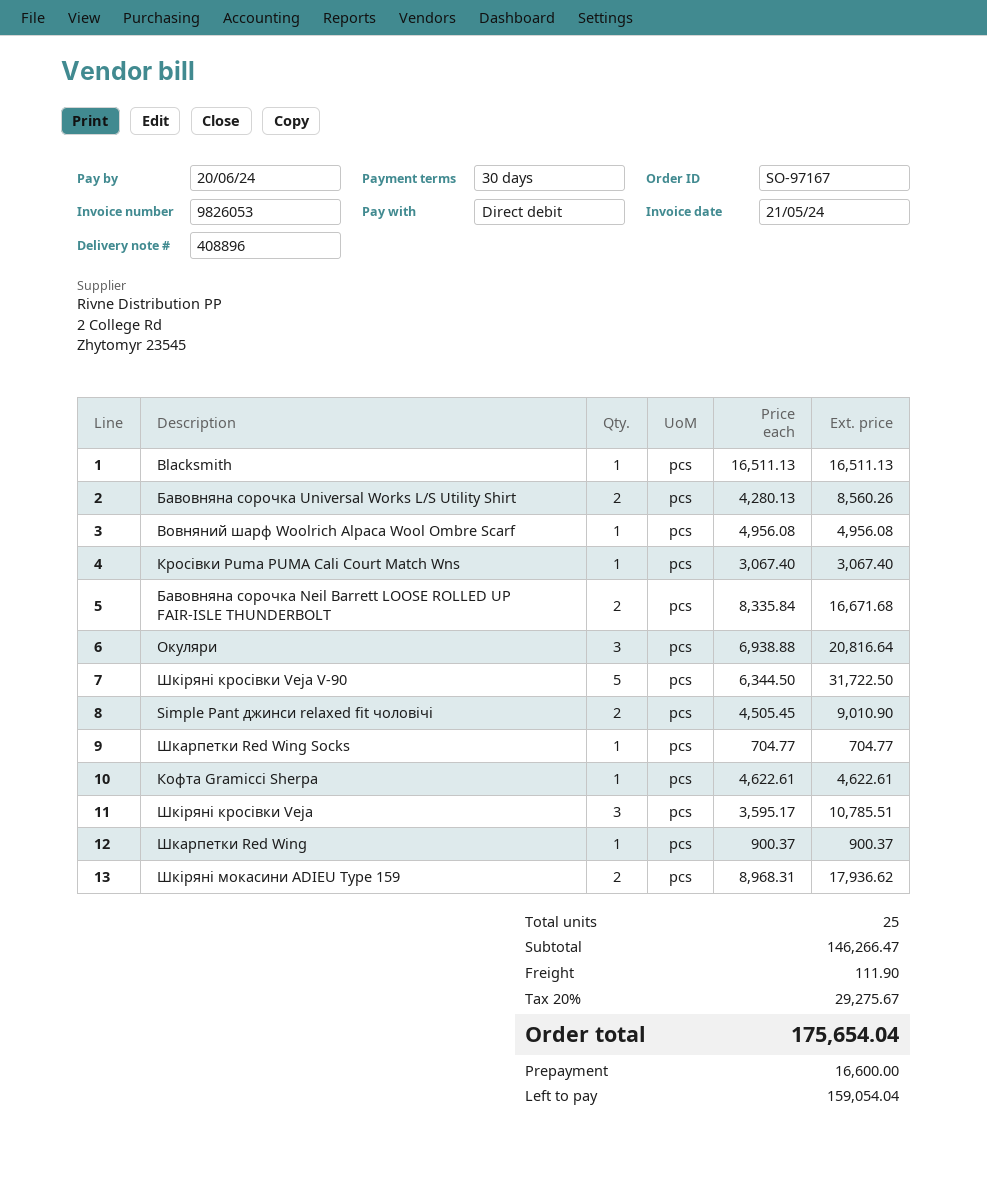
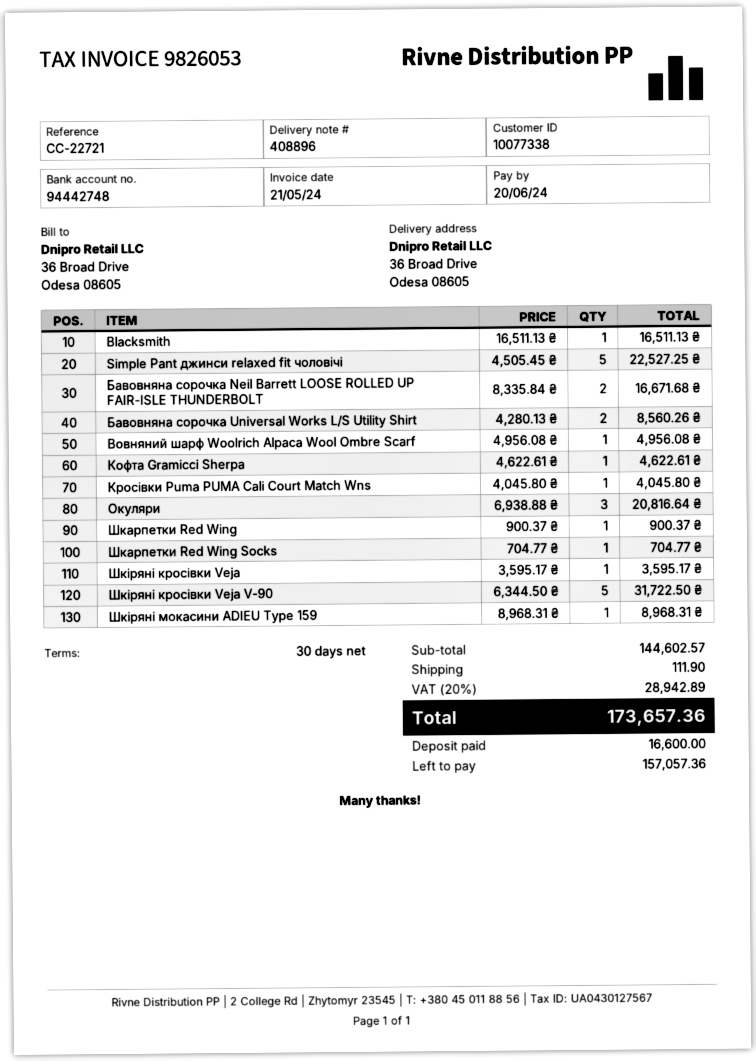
Кросівки Puma PUMA Cali Court Match Wns: 1 x 3067.40 = 3067.40 -> 1 x 4045.80 = 4045.80
Simple Pant джинси relaxed fit чоловічі: 2 x 4505.45 = 9010.90 -> 5 x 4505.45 = 22527.25
Шкіряні кросівки Veja: 3 x 3595.17 = 10785.51 -> 1 x 3595.17 = 3595.17
Шкіряні мокасини ADIEU Type 159: 2 x 8968.31 = 17936.62 -> 1 x 8968.31 = 8968.31
subtotal: 146266.47 -> 144602.57
tax: 20% = 29275.67 -> 20% = 28942.89
total: 175654.04 -> 173657.36
balance: 159054.04 -> 157057.36

